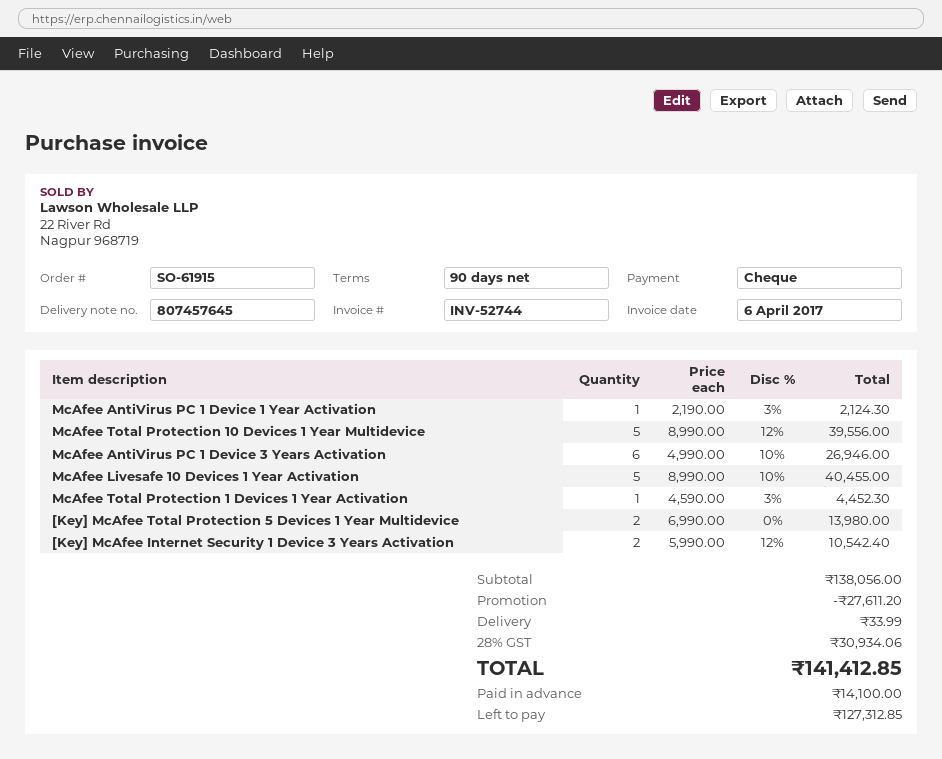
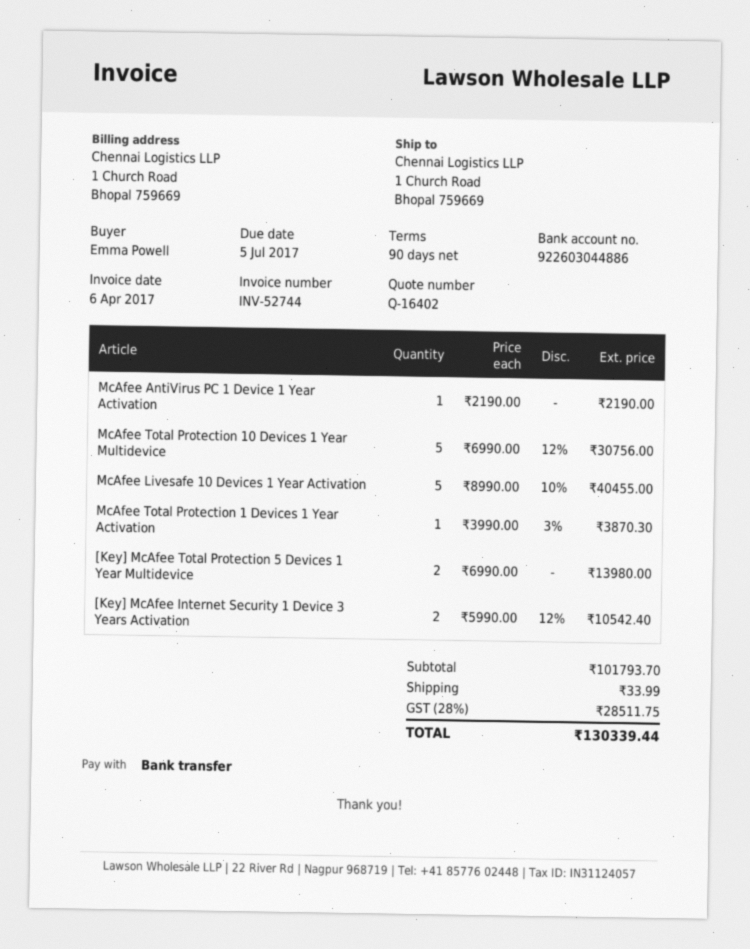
payment method: cheque -> bank transfer
McAfee AntiVirus PC 1 Device 1 Year Activation: 1 x 2190.00 - 3% = 2124.30 -> 1 x 2190.00 = 2190.00
McAfee Total Protection 10 Devices 1 Year Multidevice: 5 x 8990.00 - 12% = 39556.00 -> 5 x 6990.00 - 12% = 30756.00
McAfee AntiVirus PC 1 Device 3 Years Activation: 6 x 4990.00 - 10% = 26946.00 -> none
McAfee Total Protection 1 Devices 1 Year Activation: 1 x 4590.00 - 3% = 4452.30 -> 1 x 3990.00 - 3% = 3870.30
subtotal: 138056.00 -> 101793.70
discount: 27611.20 -> none
tax: 28% = 30934.06 -> 28% = 28511.75
total: 141412.85 -> 130339.44

